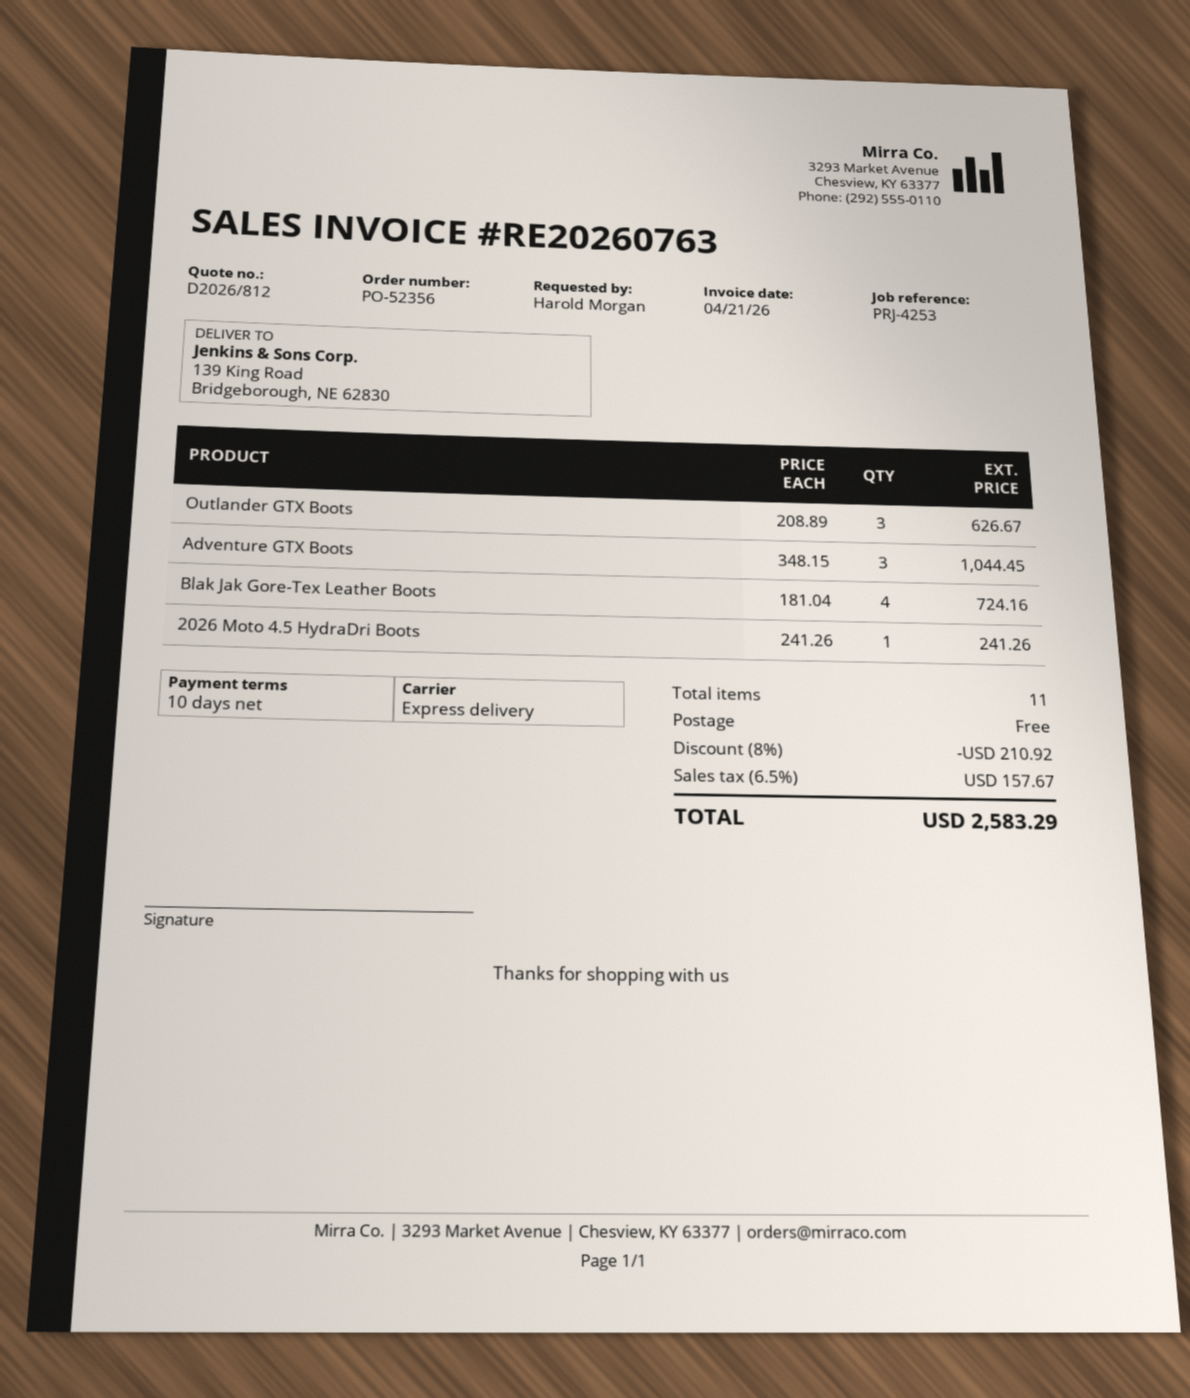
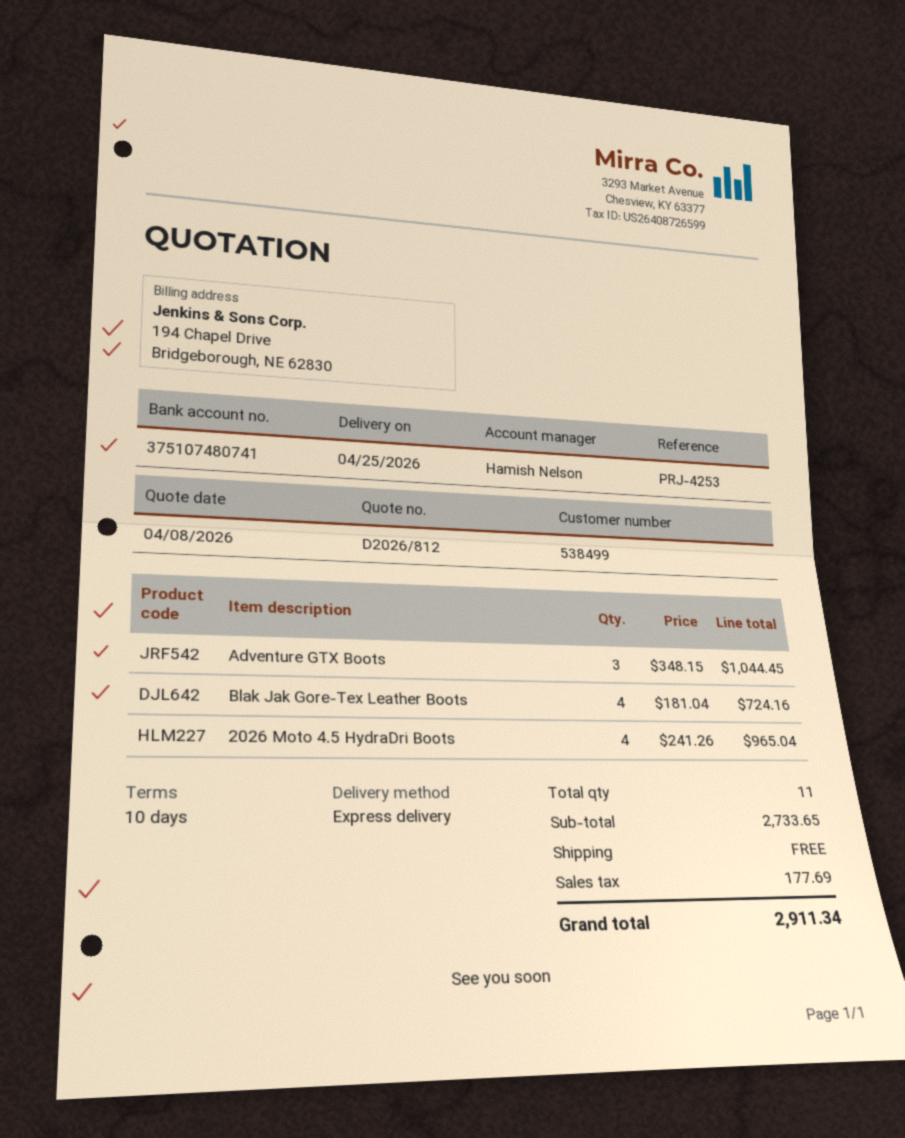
Outlander GTX Boots: 3 x 208.89 = 626.67 -> none
2026 Moto 4.5 HydraDri Boots: 1 x 241.26 = 241.26 -> 4 x 241.26 = 965.04
discount: 8% = 210.92 -> none
tax: 157.67 -> 177.69
total: 2583.29 -> 2911.34

